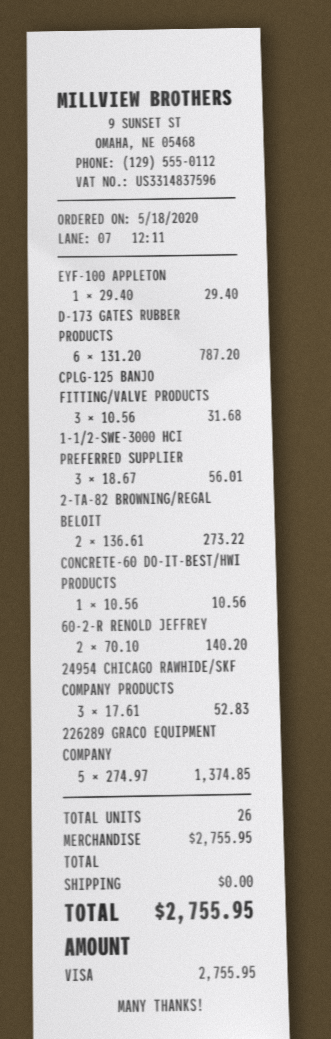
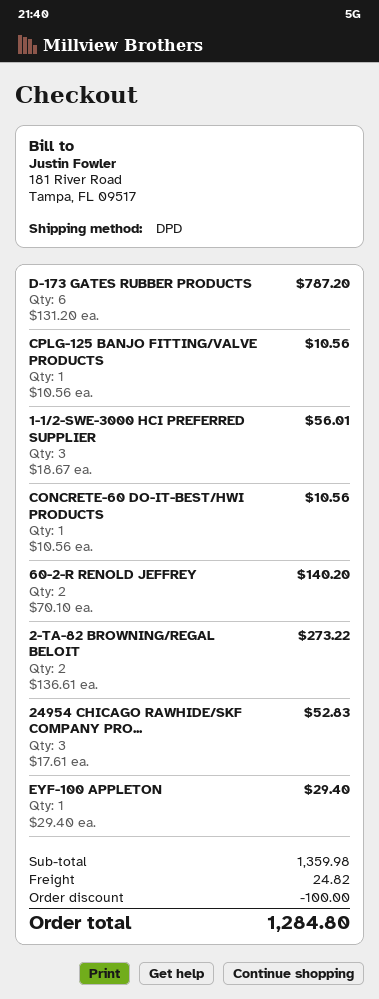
CPLG-125 BANJO FITTING/VALVE PRODUCTS: 3 x 10.56 = 31.68 -> 1 x 10.56 = 10.56
226289 GRACO EQUIPMENT COMPANY: 5 x 274.97 = 1374.85 -> none
subtotal: 2755.95 -> 1359.98
discount: none -> 100.00
shipping: 0.00 -> 24.82
total: 2755.95 -> 1284.80

